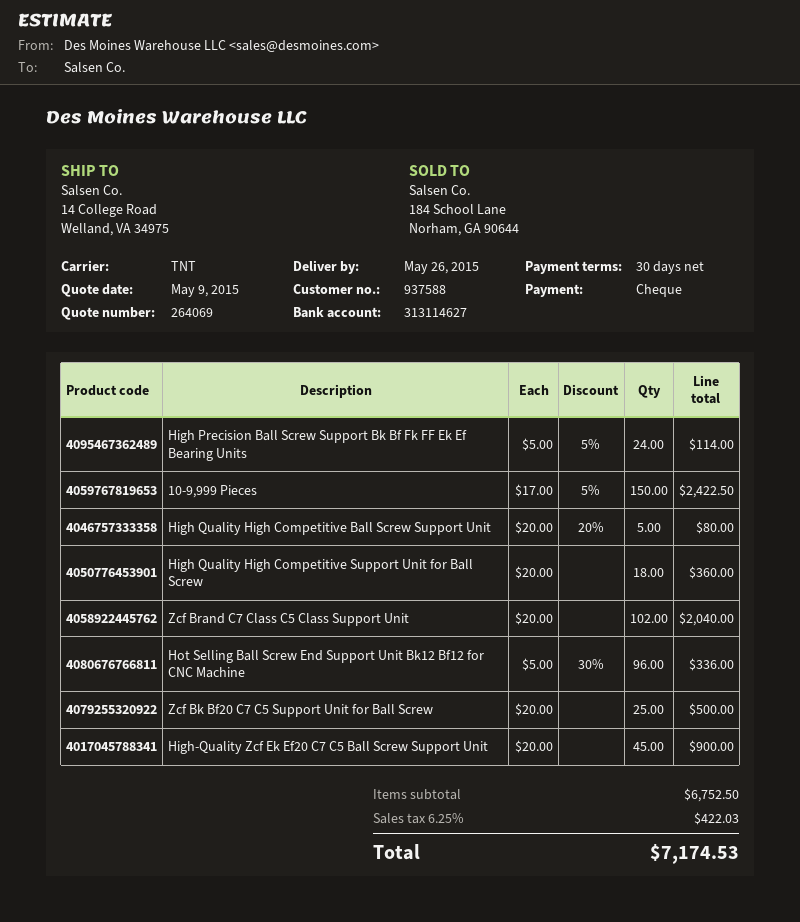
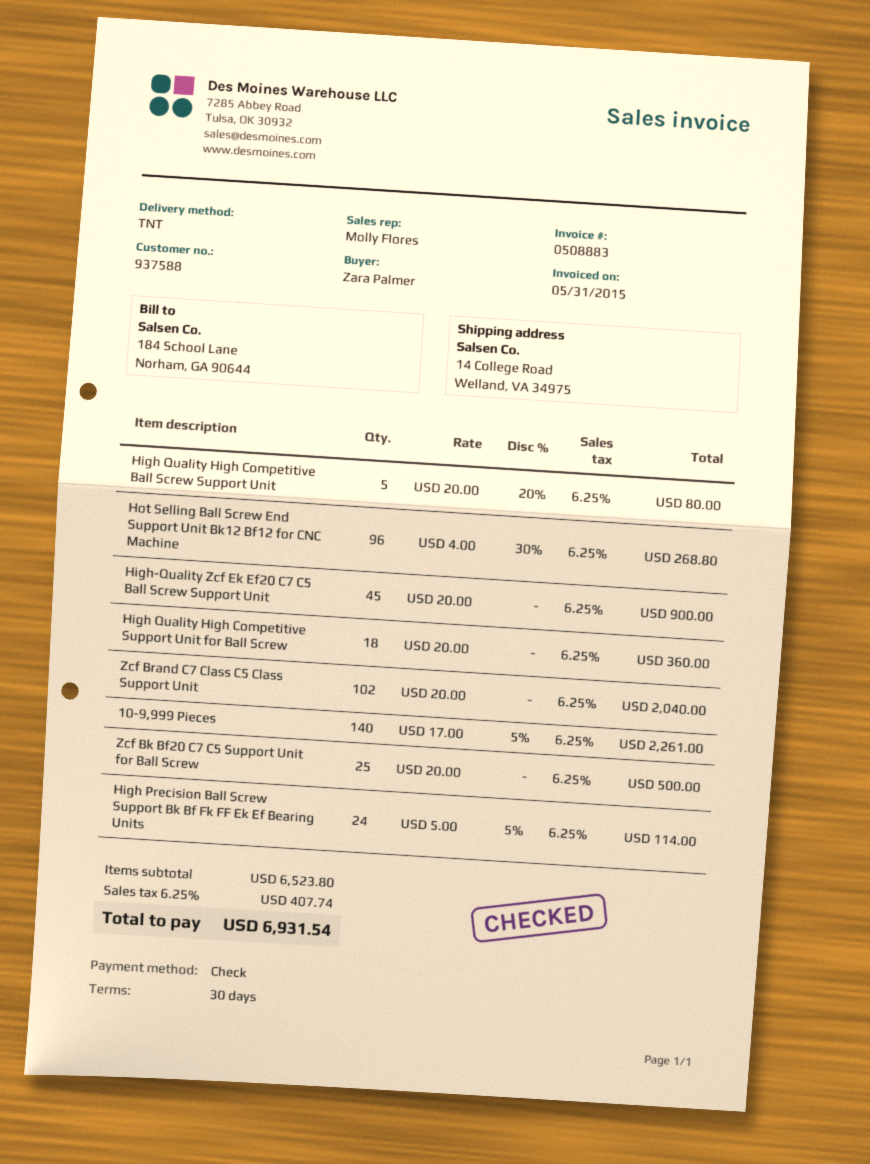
10-9,999 Pieces: 150 x 17.00 - 5% = 2422.50 -> 140 x 17.00 - 5% = 2261.00
Hot Selling Ball Screw End Support Unit Bk12 Bf12 for CNC Machine: 96 x 5.00 - 30% = 336.00 -> 96 x 4.00 - 30% = 268.80
subtotal: 6752.50 -> 6523.80
tax: 6.25% = 422.03 -> 6.25% = 407.74
total: 7174.53 -> 6931.54

